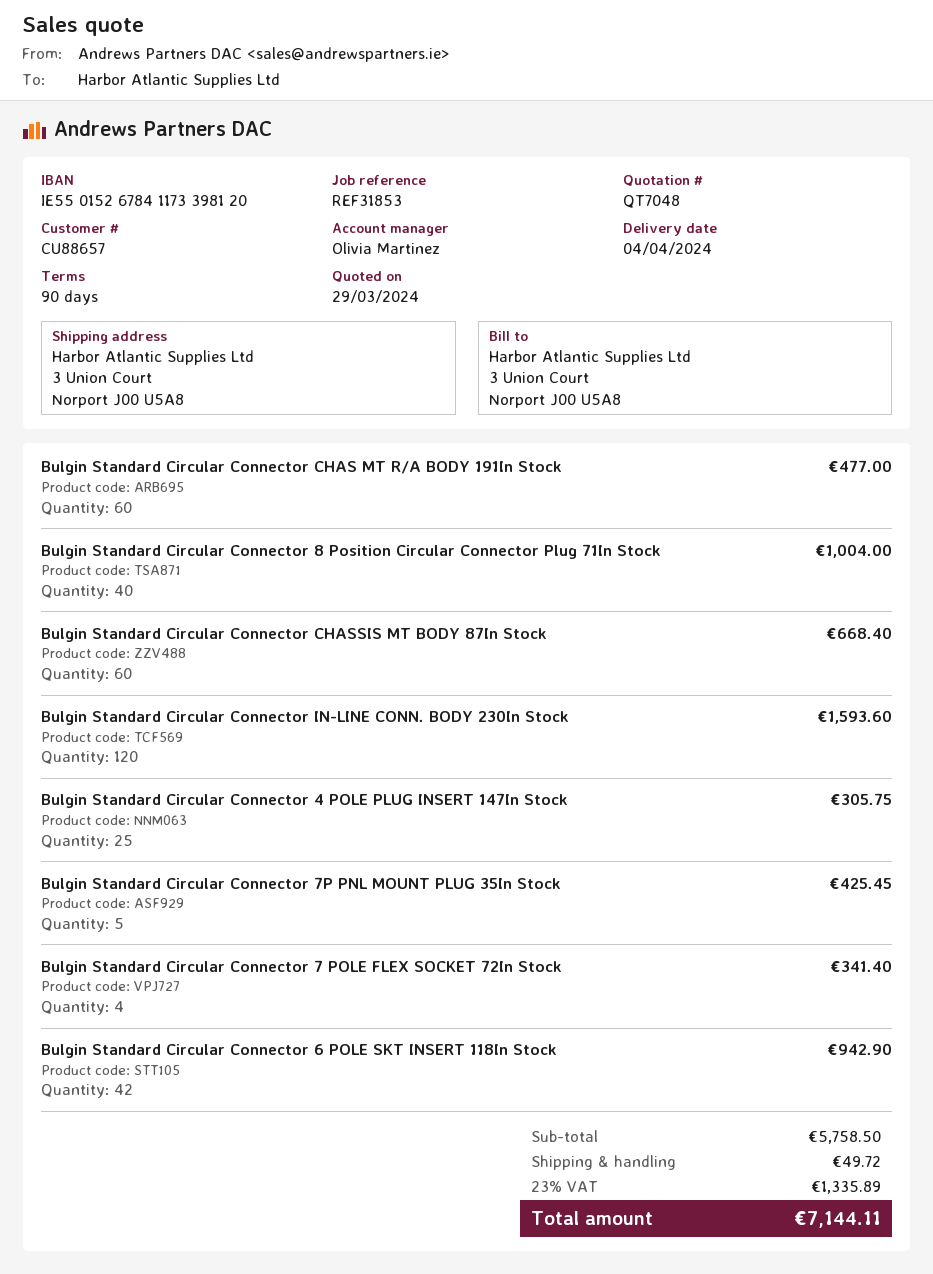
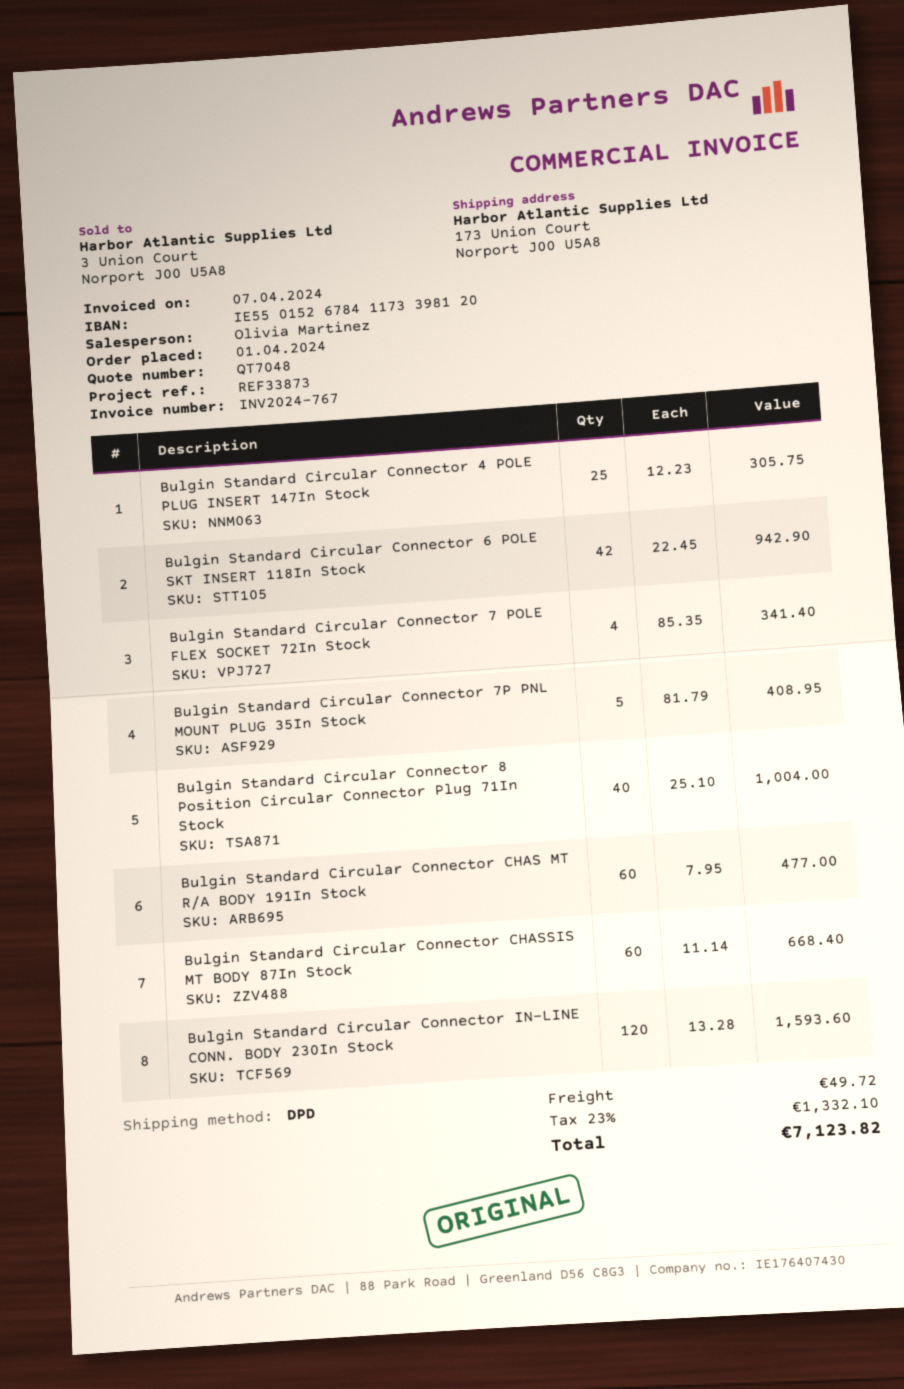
reference: REF31853 -> REF33873
ship to: 3 Union Court, Norport J00 U5A8 -> 173 Union Court, Norport J00 U5A8
Bulgin Standard Circular Connector 7P PNL MOUNT PLUG 35In Stock: 5 for 425.45 -> 5 for 408.95
tax: 23% = 1335.89 -> 23% = 1332.10
total: 7144.11 -> 7123.82

